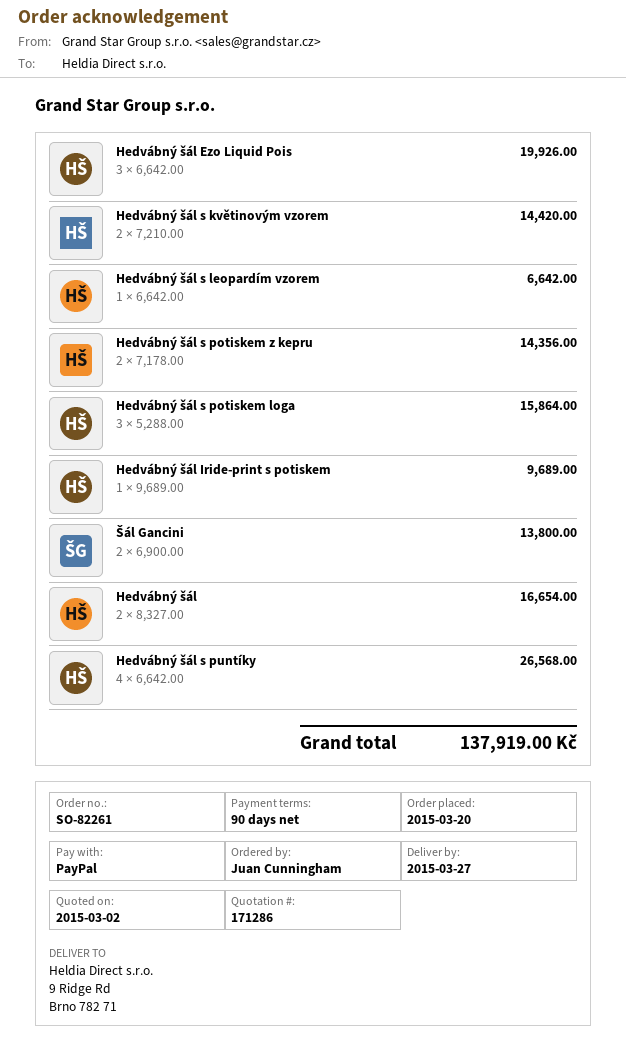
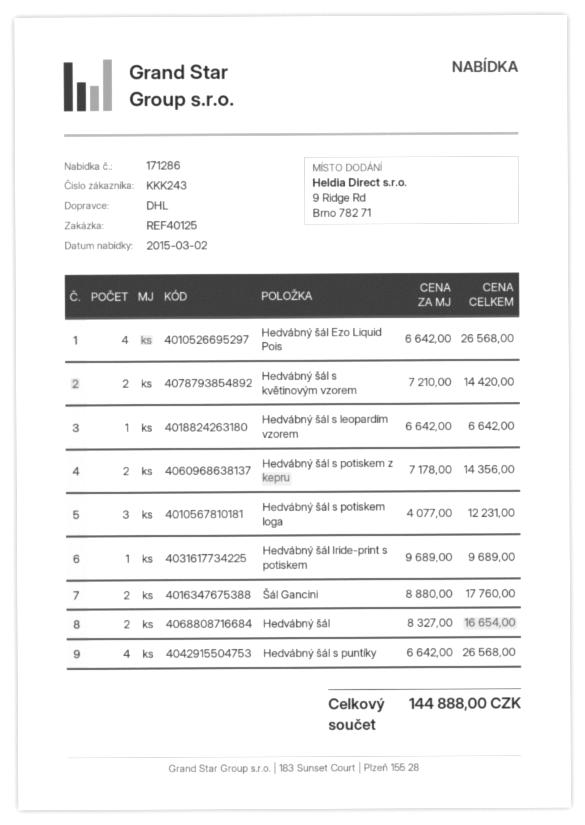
Hedvábný šál Ezo Liquid Pois: 3 x 6642.00 = 19926.00 -> 4 x 6642.00 = 26568.00
Hedvábný šál s potiskem loga: 3 x 5288.00 = 15864.00 -> 3 x 4077.00 = 12231.00
Šál Gancini: 2 x 6900.00 = 13800.00 -> 2 x 8880.00 = 17760.00
total: 137919.00 -> 144888.00

